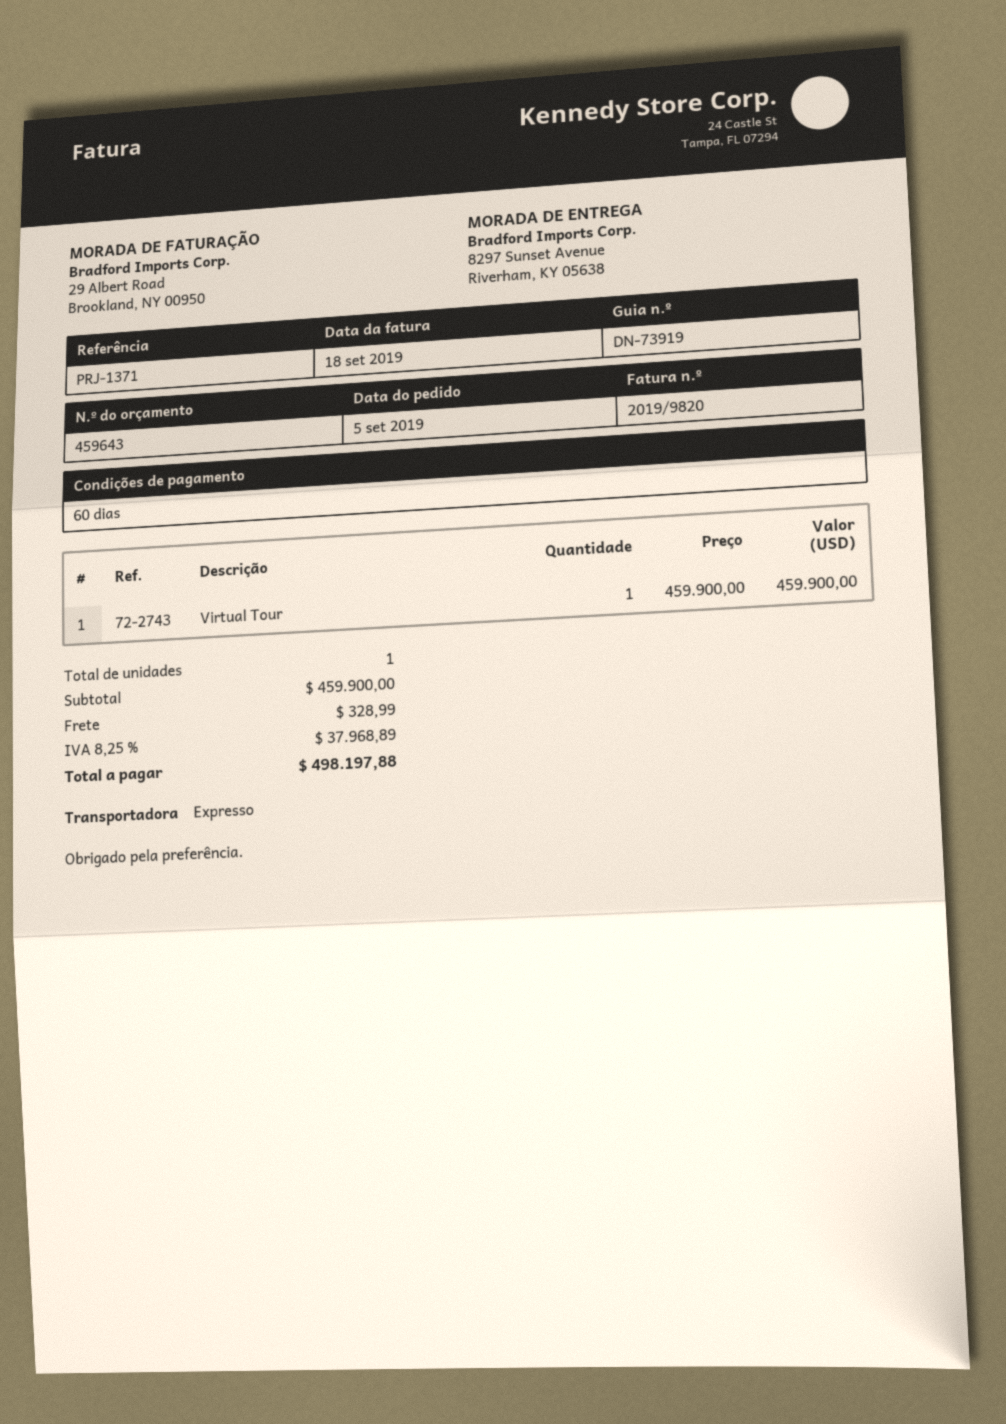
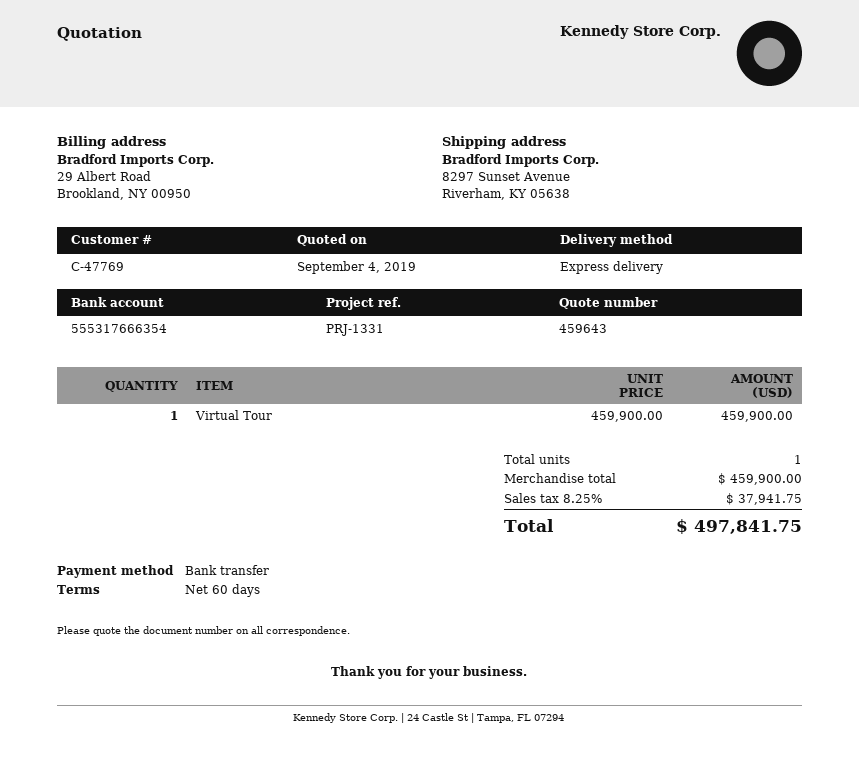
reference: PRJ-1371 -> PRJ-1331
shipping: 328.99 -> none
tax: 8.25% = 37968.89 -> 8.25% = 37941.75
total: 498197.88 -> 497841.75

